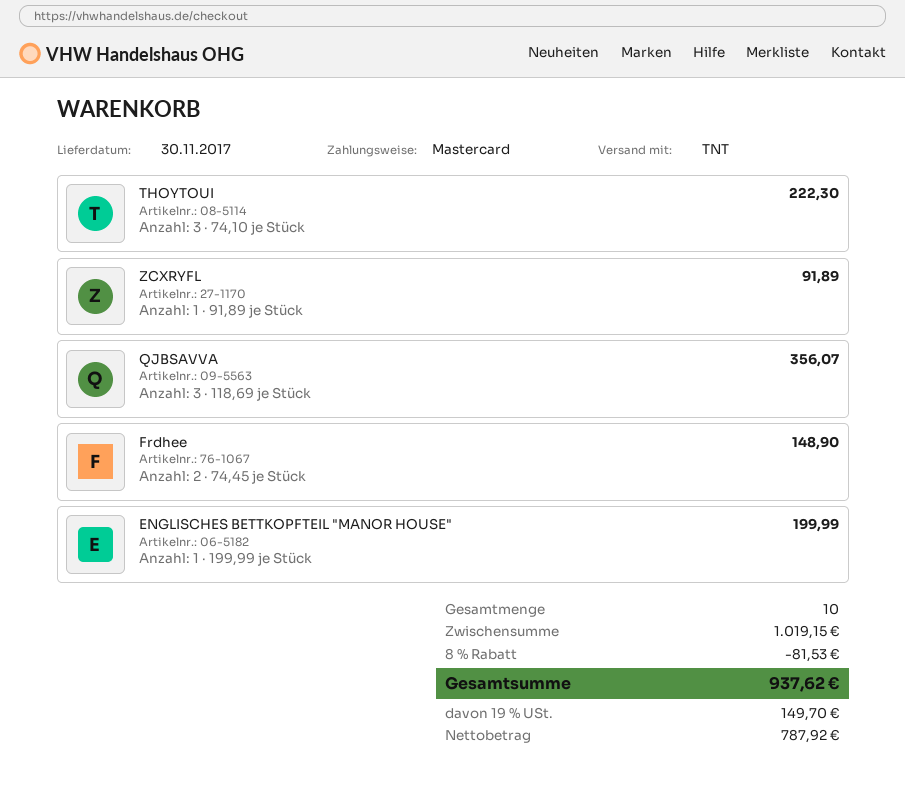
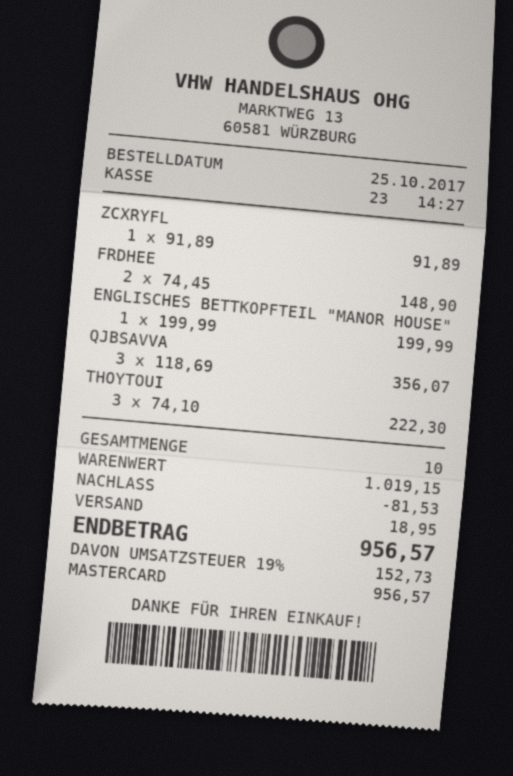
shipping: none -> 18.95
tax: 19% = 149.70 -> 19% = 152.73
total: 937.62 -> 956.57

